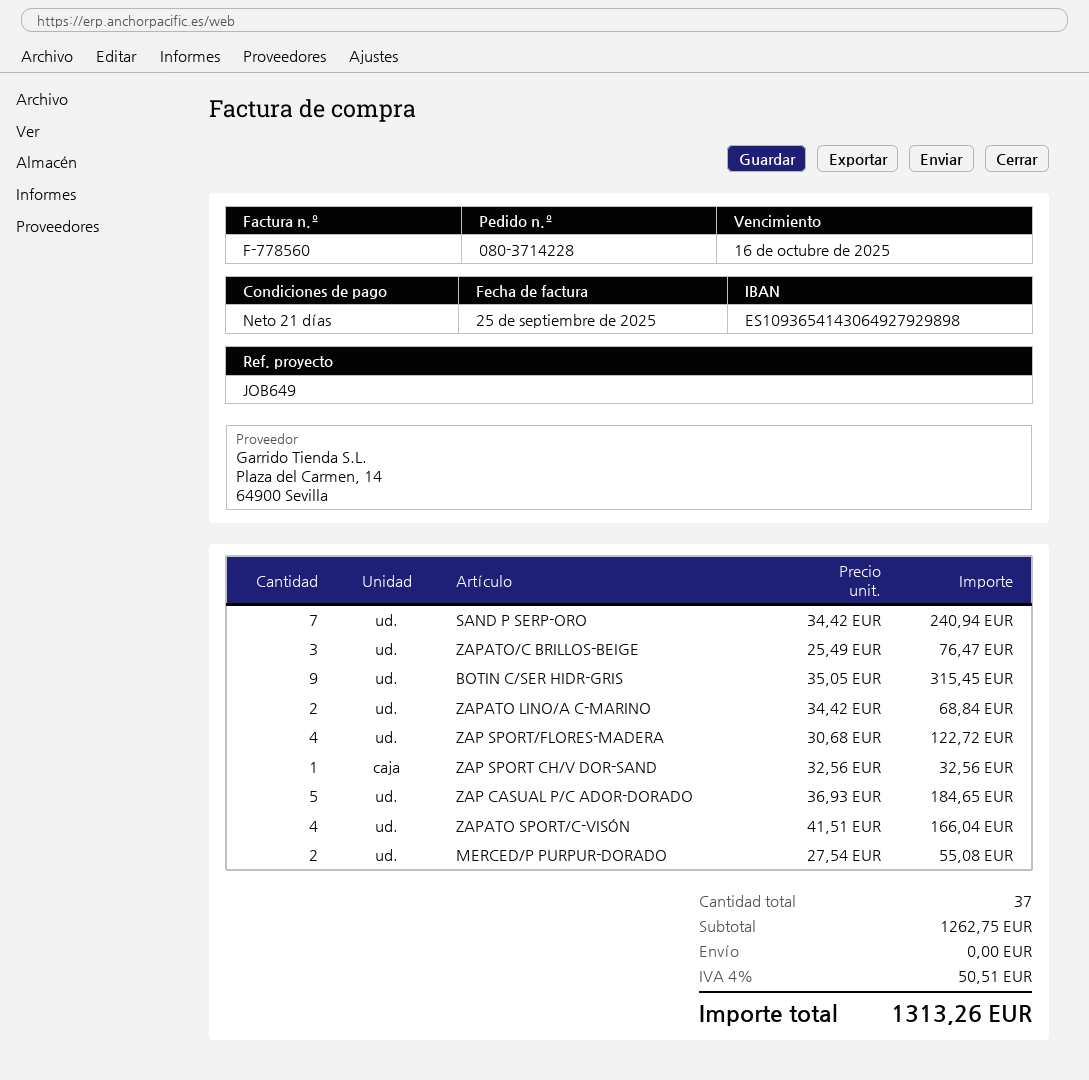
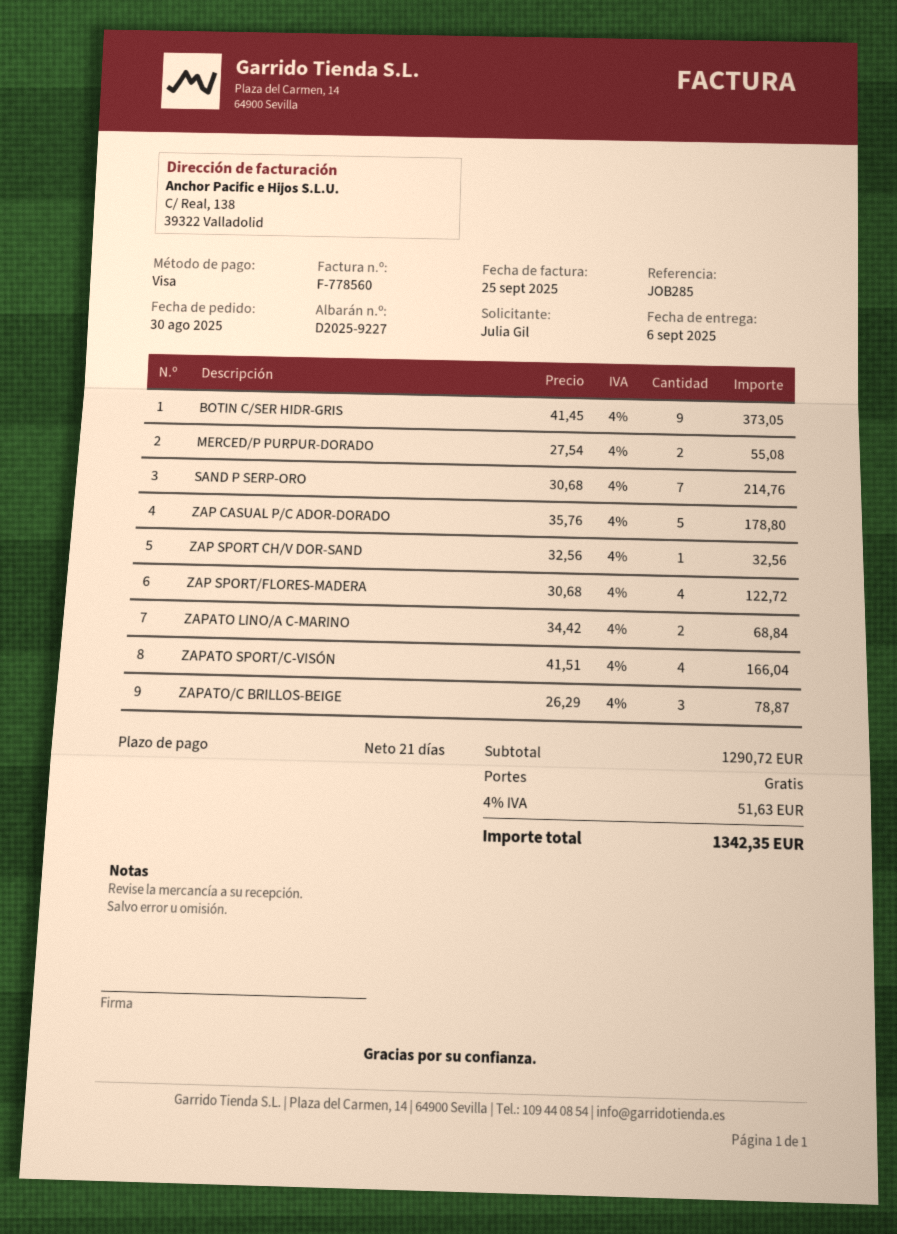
reference: JOB649 -> JOB285
SAND P SERP-ORO: 7 x 34.42 = 240.94 -> 7 x 30.68 = 214.76
ZAPATO/C BRILLOS-BEIGE: 3 x 25.49 = 76.47 -> 3 x 26.29 = 78.87
BOTIN C/SER HIDR-GRIS: 9 x 35.05 = 315.45 -> 9 x 41.45 = 373.05
ZAP CASUAL P/C ADOR-DORADO: 5 x 36.93 = 184.65 -> 5 x 35.76 = 178.80
subtotal: 1262.75 -> 1290.72
tax: 4% = 50.51 -> 4% = 51.63
total: 1313.26 -> 1342.35

